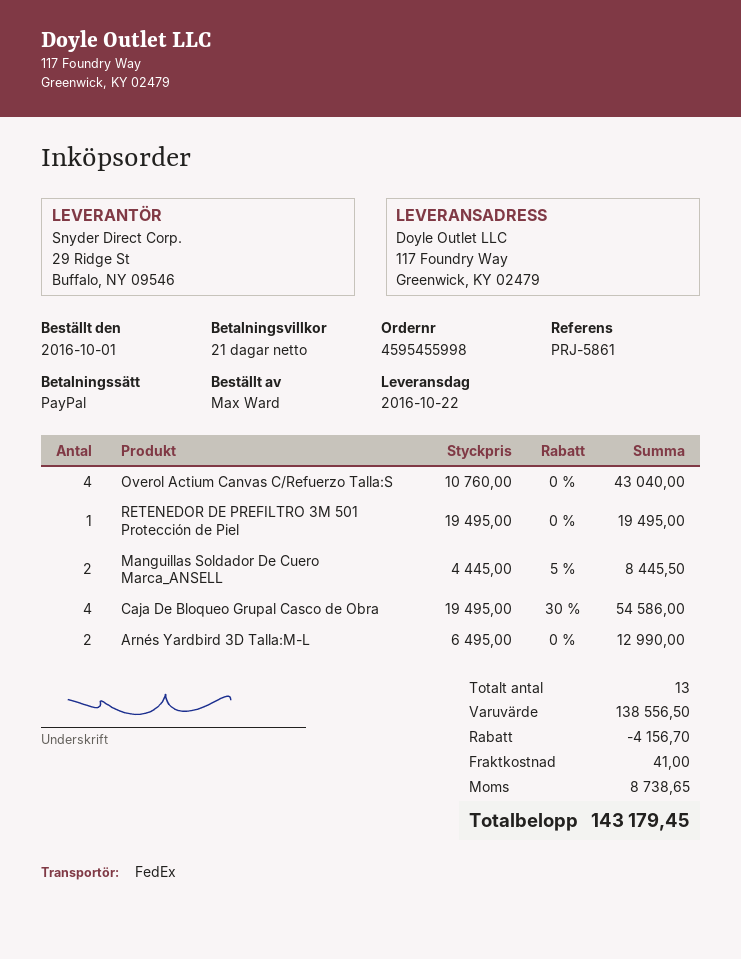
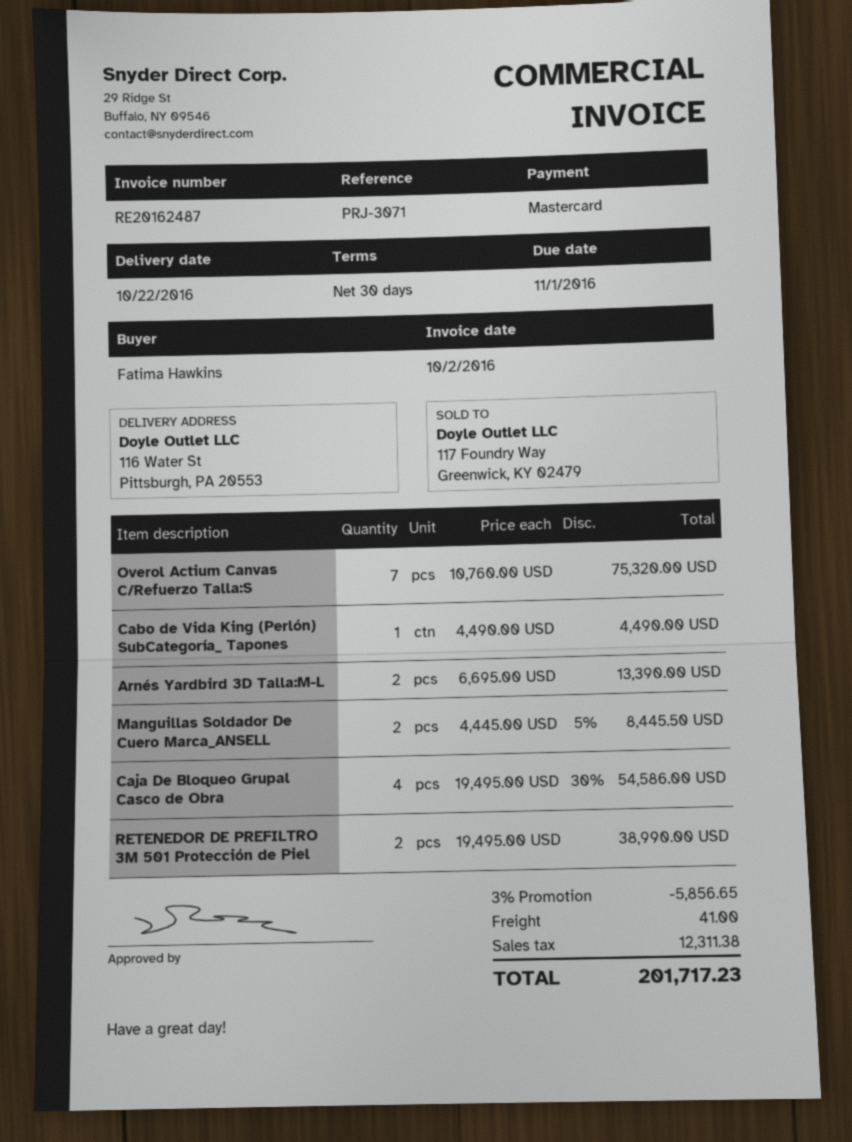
payment terms: 21 days -> 30 days
reference: PRJ-5861 -> PRJ-3071
ordered by: Max Ward -> Fatima Hawkins
payment method: PayPal -> Mastercard
ship to: 117 Foundry Way, Greenwick, KY 02479 -> 116 Water St, Pittsburgh, PA 20553
Overol Actium Canvas C/Refuerzo Talla:S: 4 x 10760.00 = 43040.00 -> 7 x 10760.00 = 75320.00
RETENEDOR DE PREFILTRO 3M 501 Protección de Piel: 1 x 19495.00 = 19495.00 -> 2 x 19495.00 = 38990.00
Arnés Yardbird 3D Talla:M-L: 2 x 6495.00 = 12990.00 -> 2 x 6695.00 = 13390.00
Cabo de Vida King (Perlón) SubCategoría_ Tapones: none -> 1 x 4490.00 = 4490.00
discount: 4156.70 -> 5856.65
tax: 8738.65 -> 12311.38
total: 143179.45 -> 201717.23

